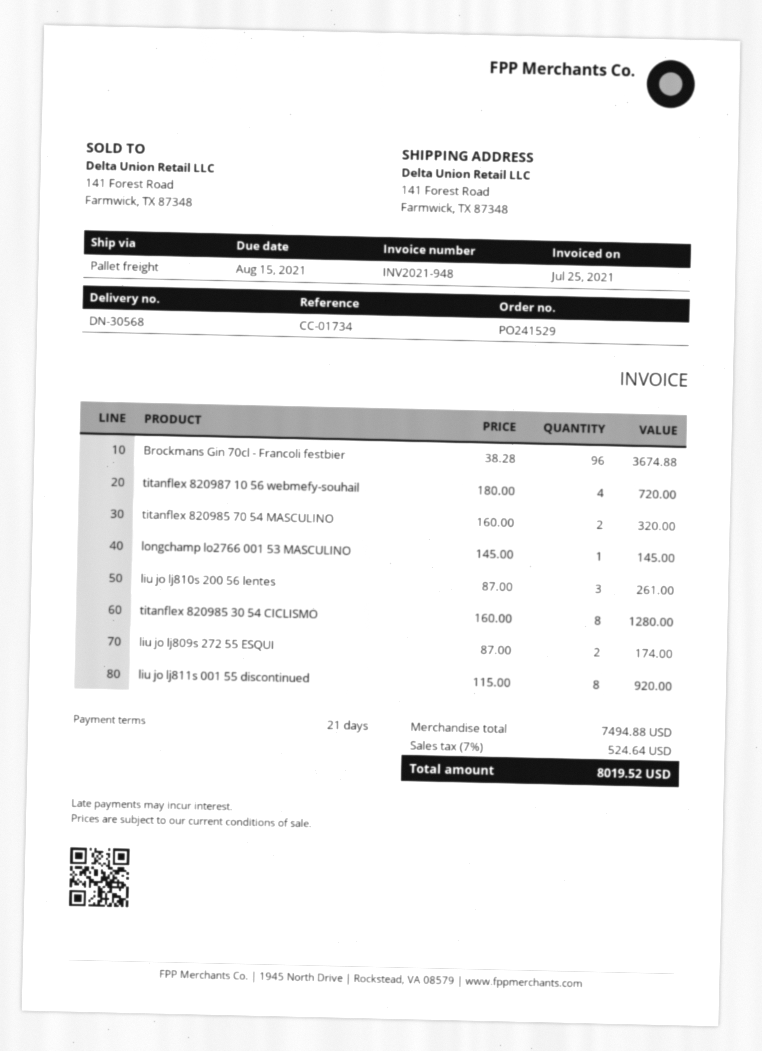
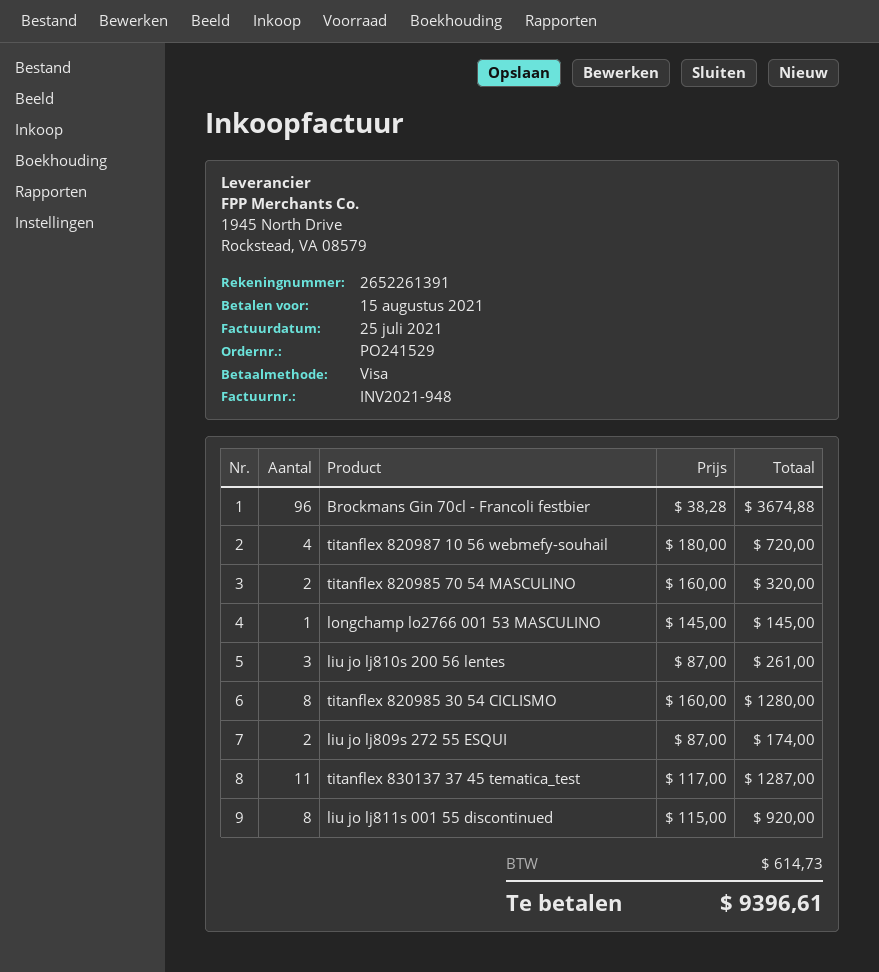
titanflex 830137 37 45 tematica_test: none -> 11 x 117.00 = 1287.00
tax: 524.64 -> 614.73
total: 8019.52 -> 9396.61

